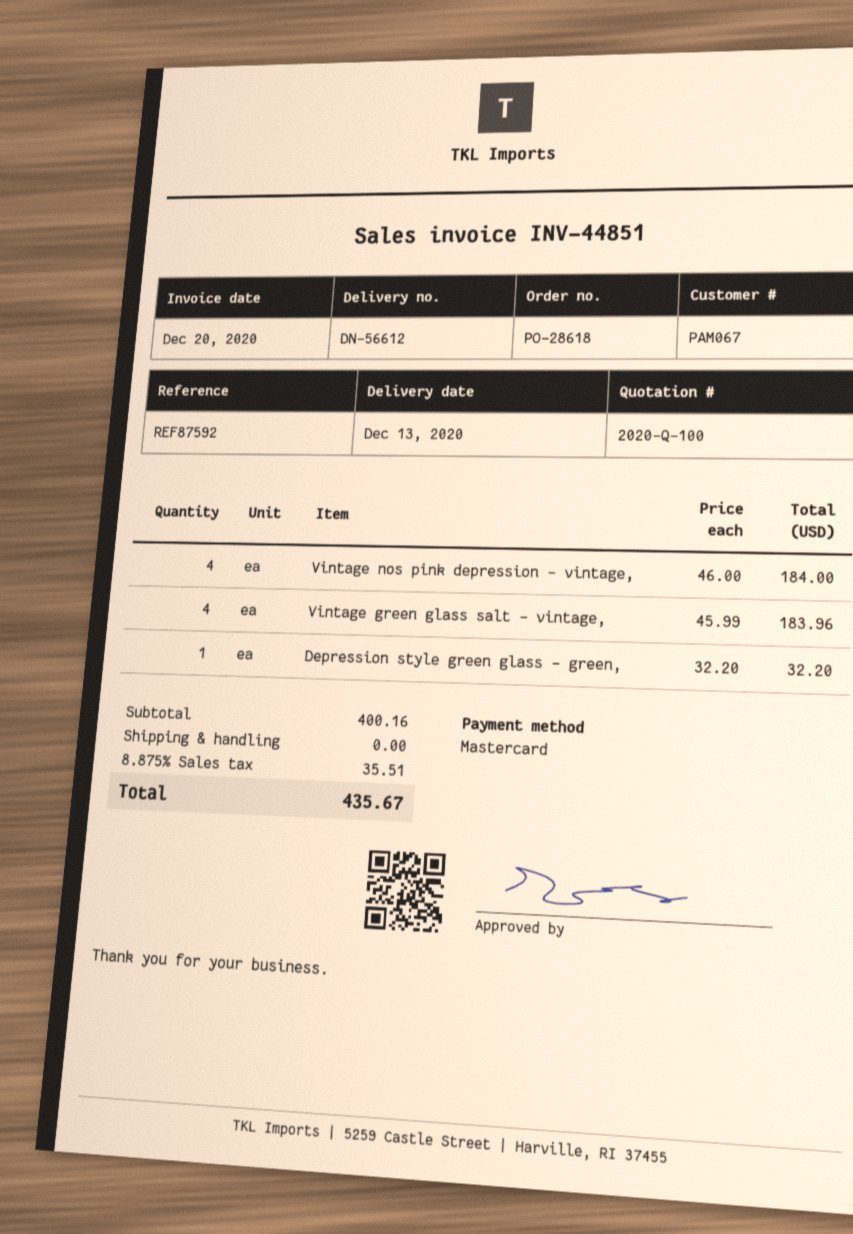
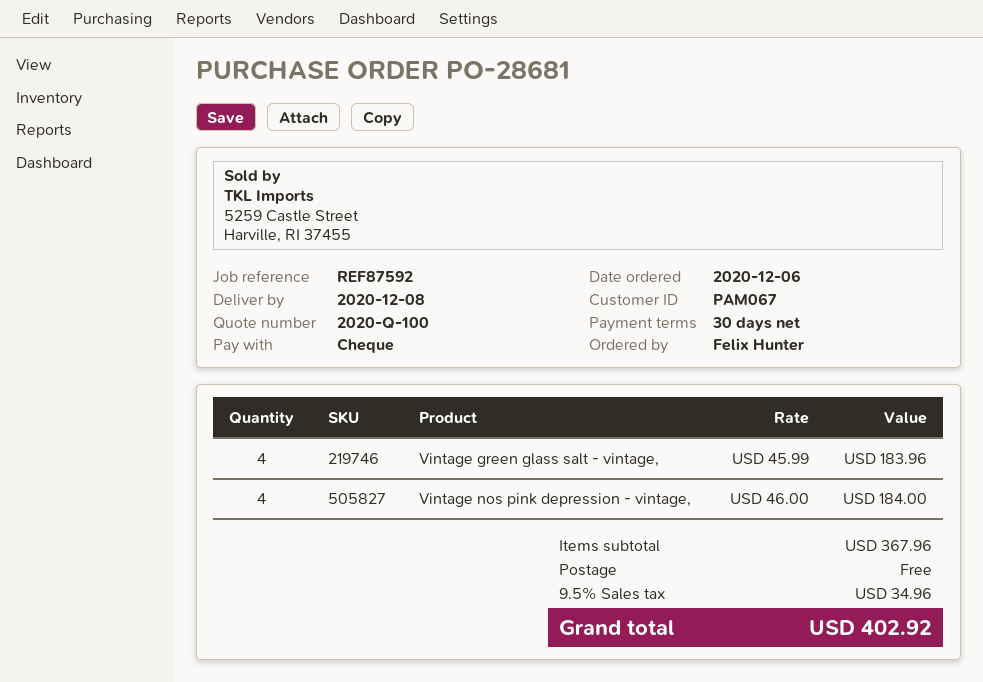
order number: PO-28618 -> PO-28681
delivery date: 2020-12-13 -> 2020-12-08
payment method: Mastercard -> cheque
Depression style green glass - green,: 1 x 32.20 = 32.20 -> none
subtotal: 400.16 -> 367.96
tax: 8.875% = 35.51 -> 9.5% = 34.96
total: 435.67 -> 402.92

